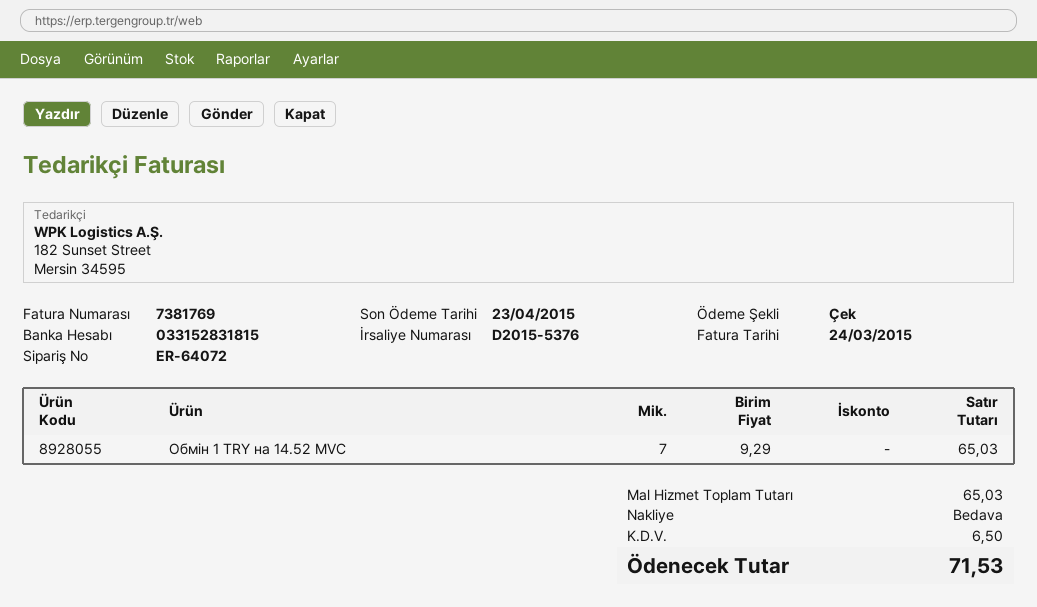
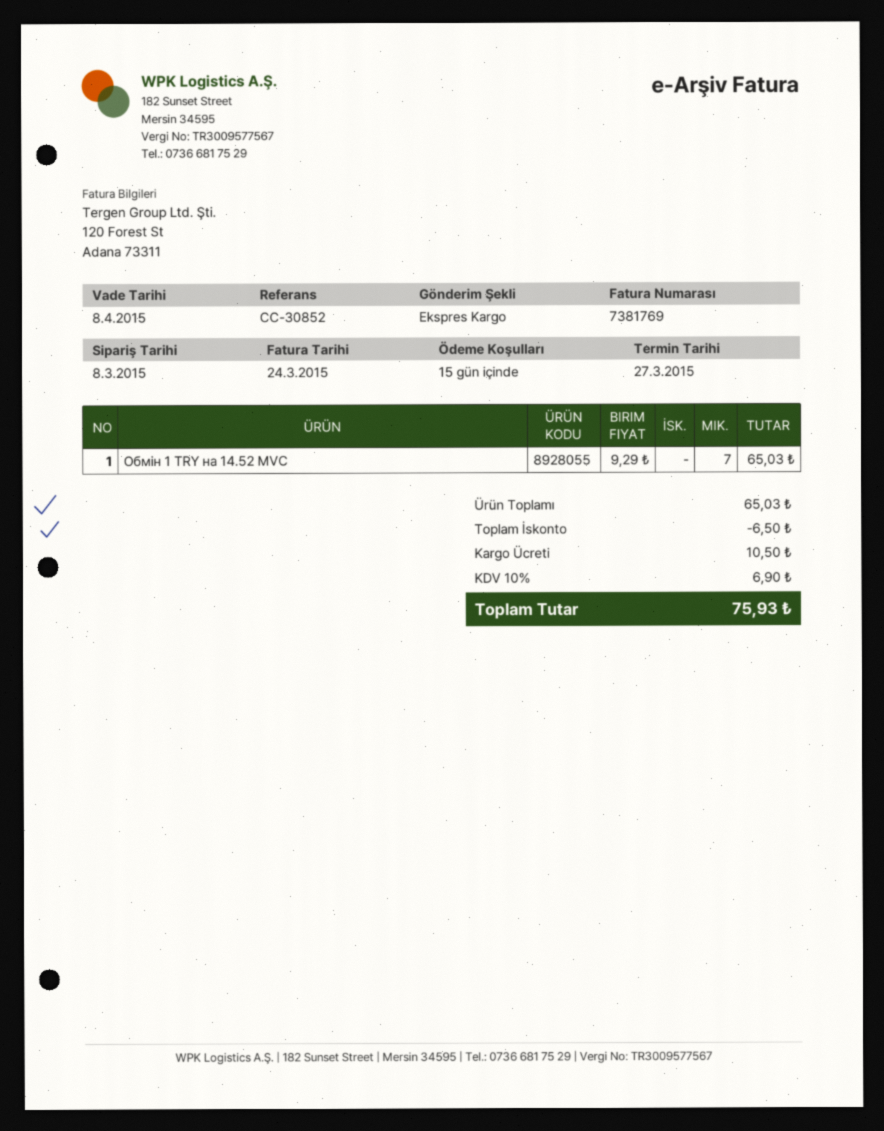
due date: 2015-04-23 -> 2015-04-08
discount: none -> 6.50
shipping: 0.00 -> 10.50
tax: 6.50 -> 6.90
total: 71.53 -> 75.93

